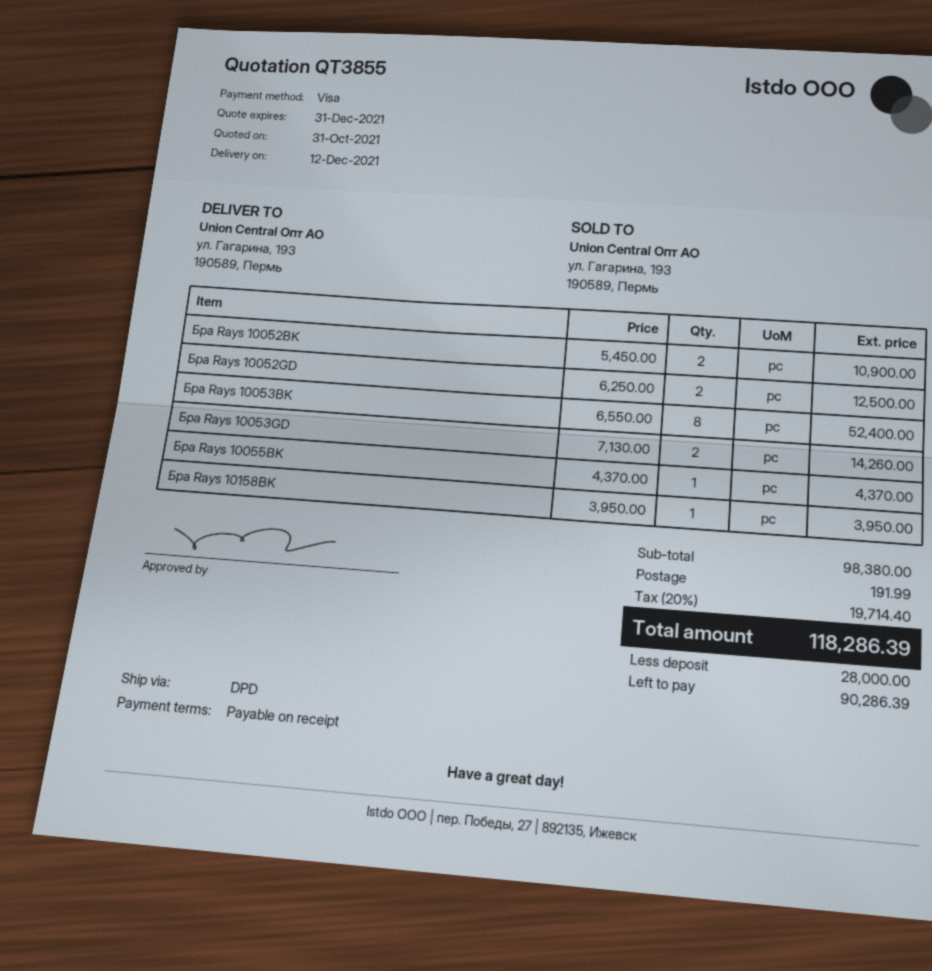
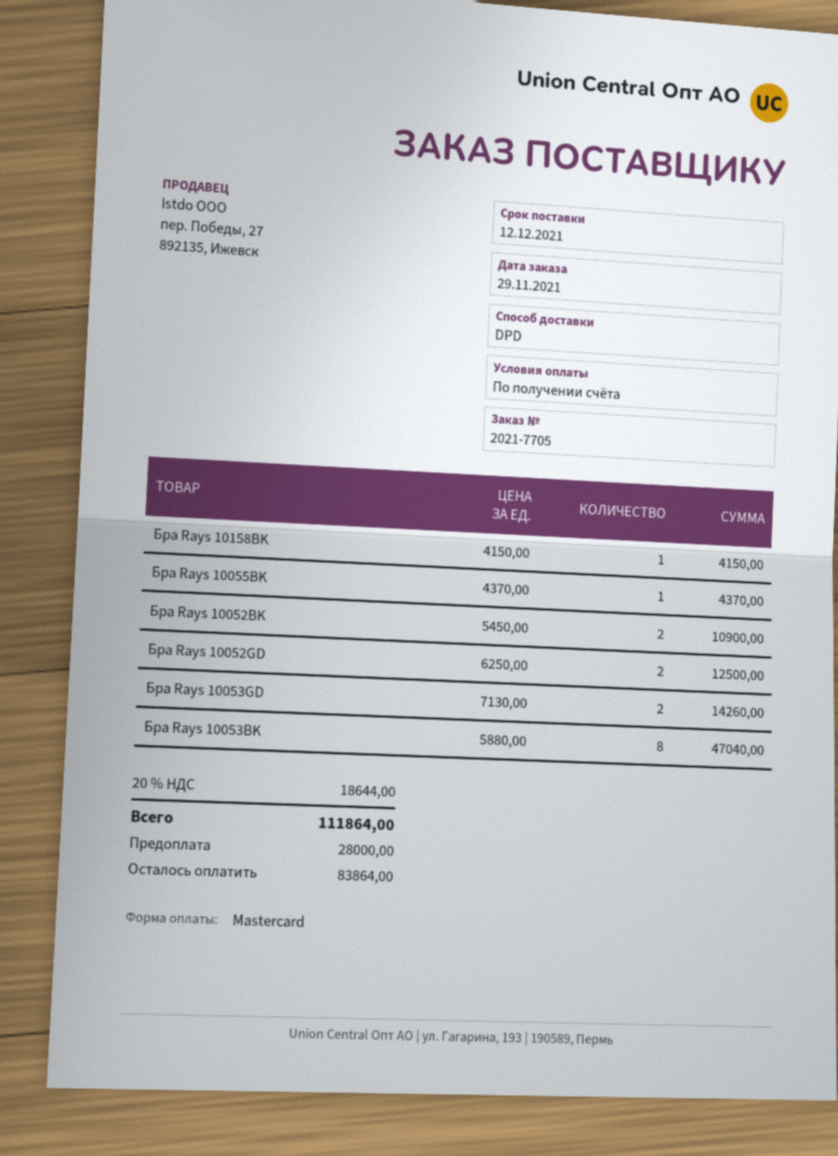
payment method: Visa -> Mastercard
Бра Rays 10053BK: 8 x 6550.00 = 52400.00 -> 8 x 5880.00 = 47040.00
Бра Rays 10158BK: 1 x 3950.00 = 3950.00 -> 1 x 4150.00 = 4150.00
shipping: 191.99 -> none
tax: 20% = 19714.40 -> 20% = 18644.00
total: 118286.39 -> 111864.00
balance: 90286.39 -> 83864.00

